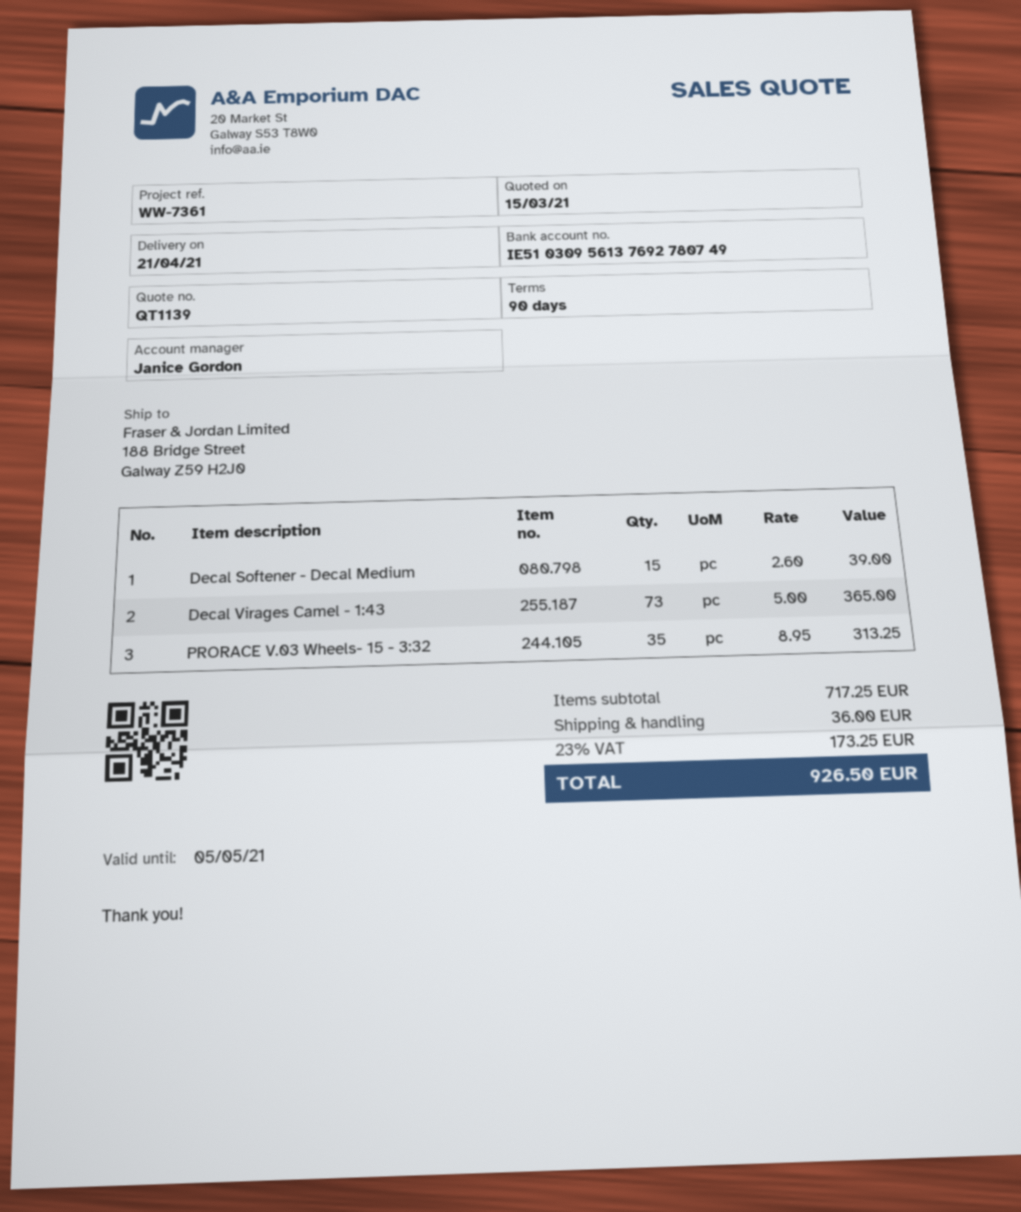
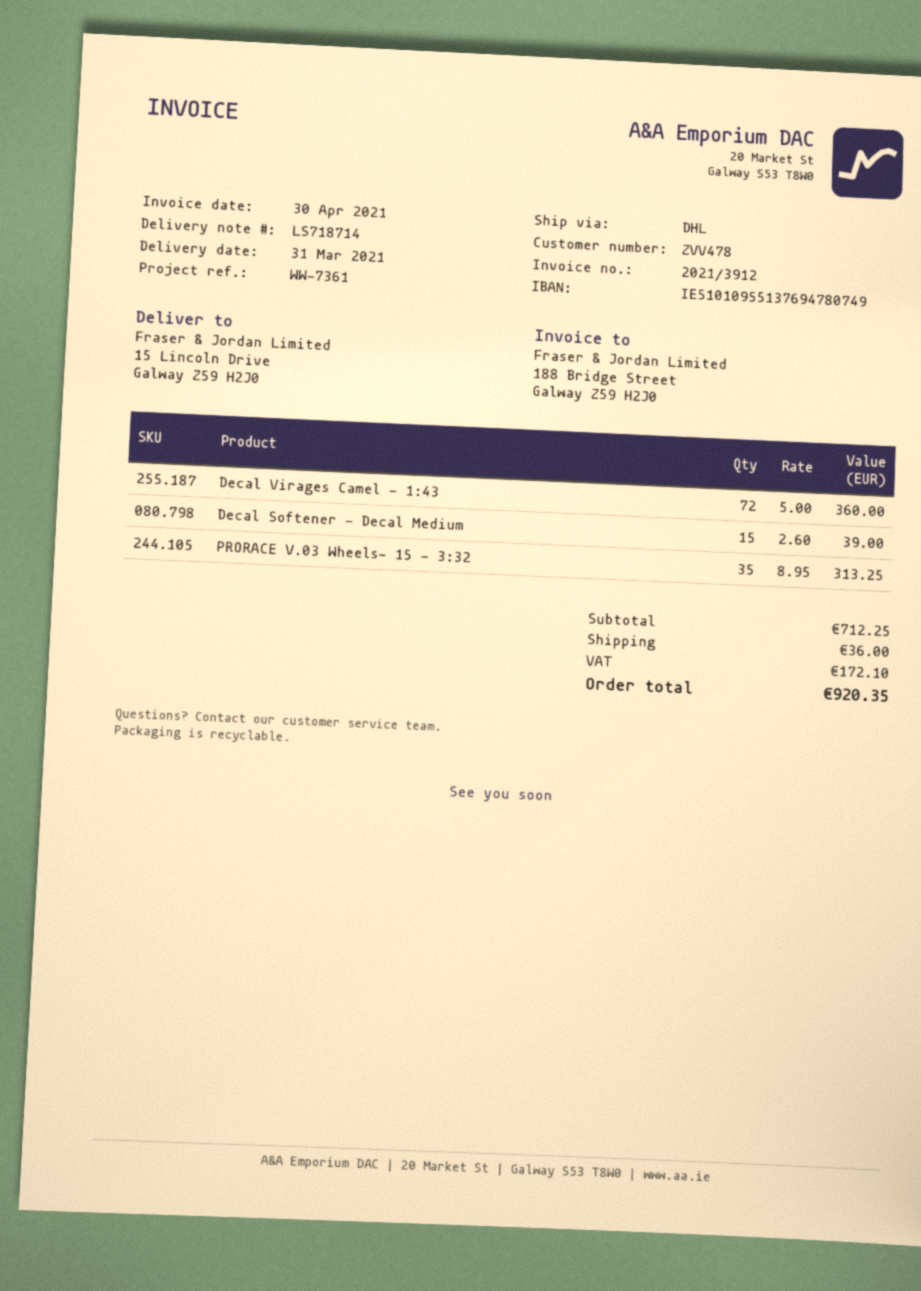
delivery date: 2021-04-21 -> 2021-03-31
bank account: IE51030956137692780749 -> IE51010955137694780749
ship to: 188 Bridge Street, Galway Z59 H2J0 -> 15 Lincoln Drive, Galway Z59 H2J0
Decal Virages Camel - 1:43: 73 x 5.00 = 365.00 -> 72 x 5.00 = 360.00
subtotal: 717.25 -> 712.25
tax: 173.25 -> 172.10
total: 926.50 -> 920.35

